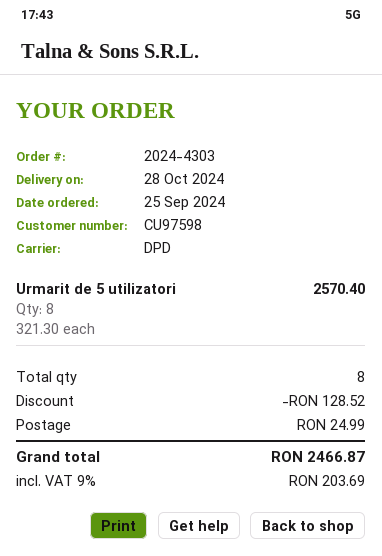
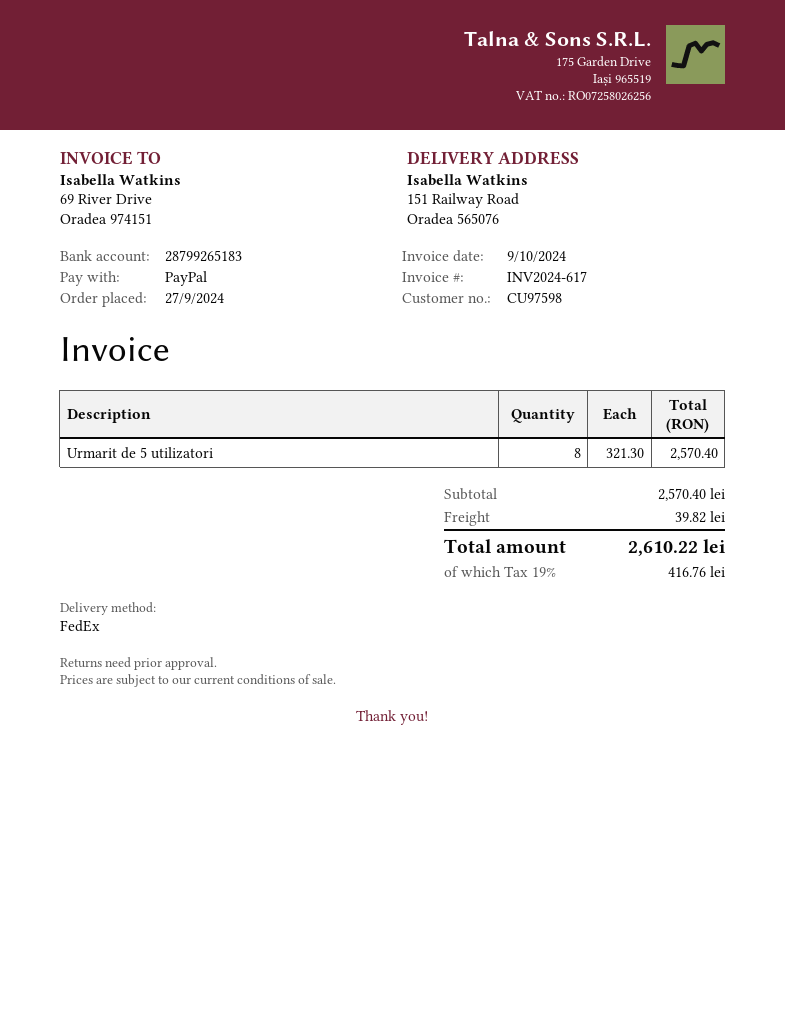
order date: 2024-09-25 -> 2024-09-27
shipping method: DPD -> FedEx
discount: 128.52 -> none
shipping: 24.99 -> 39.82
tax: 9% = 203.69 -> 19% = 416.76
total: 2466.87 -> 2610.22

